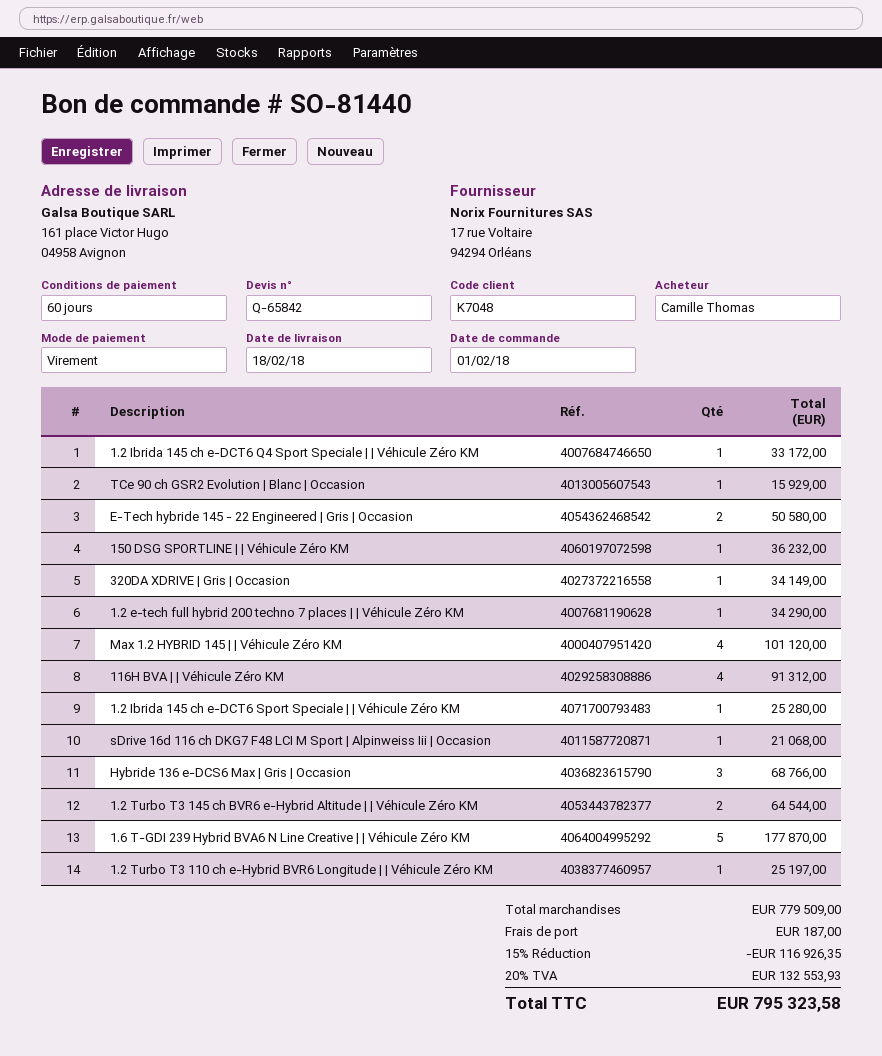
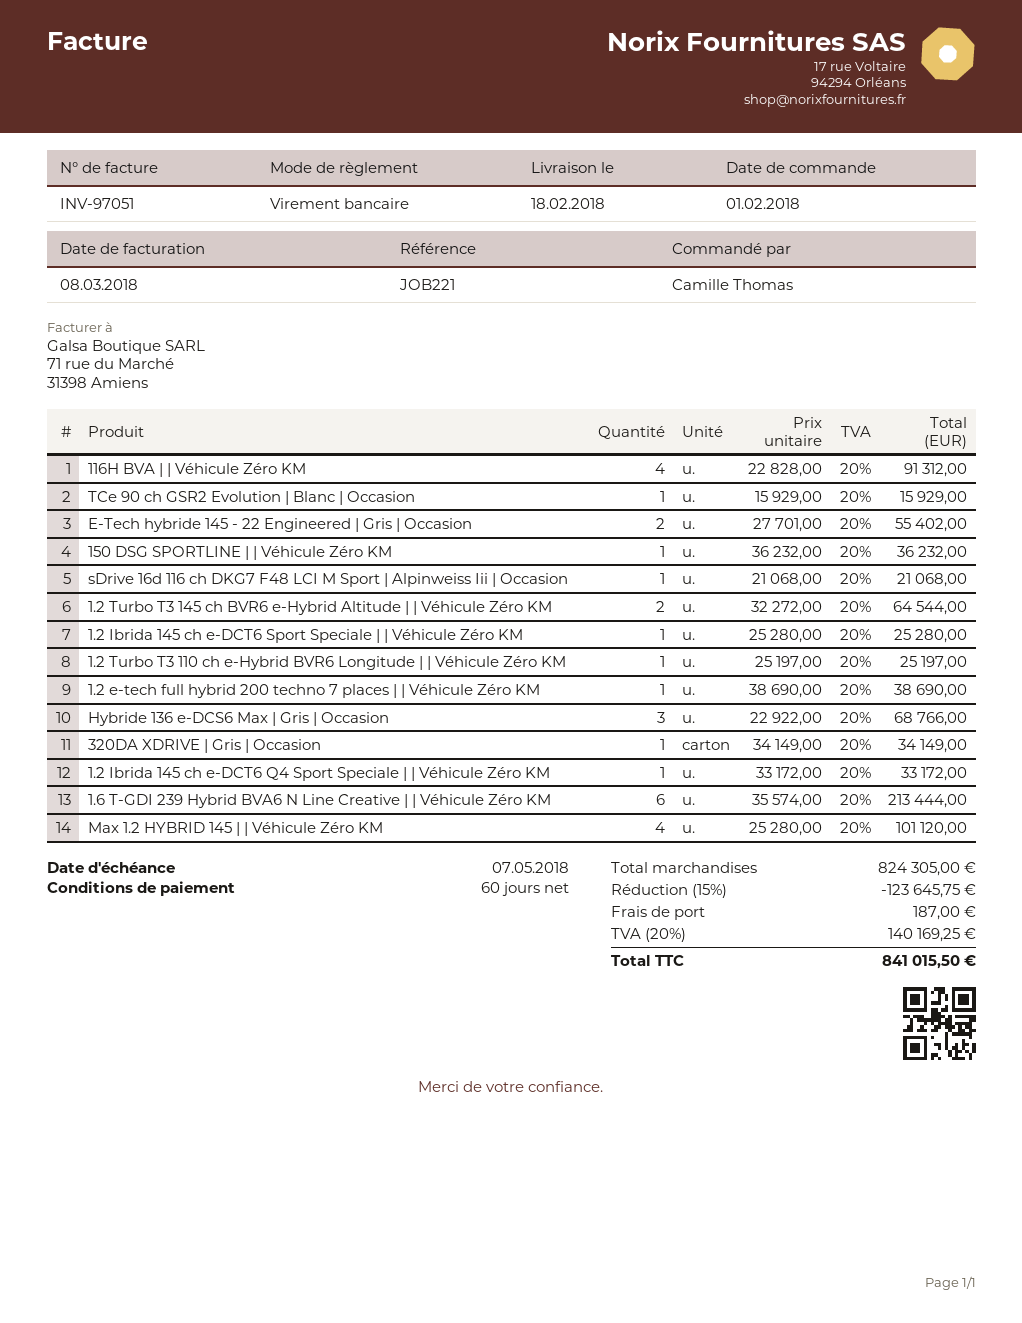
E-Tech hybride 145 - 22 Engineered | Gris | Occasion: 2 for 50580.00 -> 2 for 55402.00
1.2 e-tech full hybrid 200 techno 7 places | | Véhicule Zéro KM: 1 for 34290.00 -> 1 for 38690.00
1.6 T-GDI 239 Hybrid BVA6 N Line Creative | | Véhicule Zéro KM: 5 for 177870.00 -> 6 for 213444.00
subtotal: 779509.00 -> 824305.00
discount: 15% = 116926.35 -> 15% = 123645.75
tax: 20% = 132553.93 -> 20% = 140169.25
total: 795323.58 -> 841015.50

